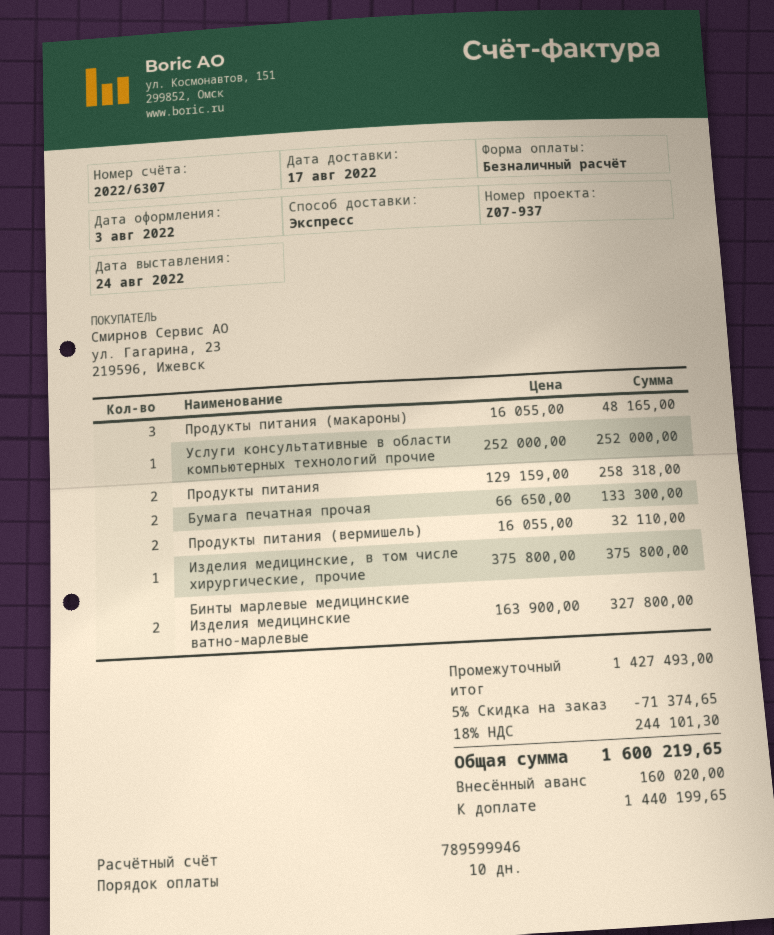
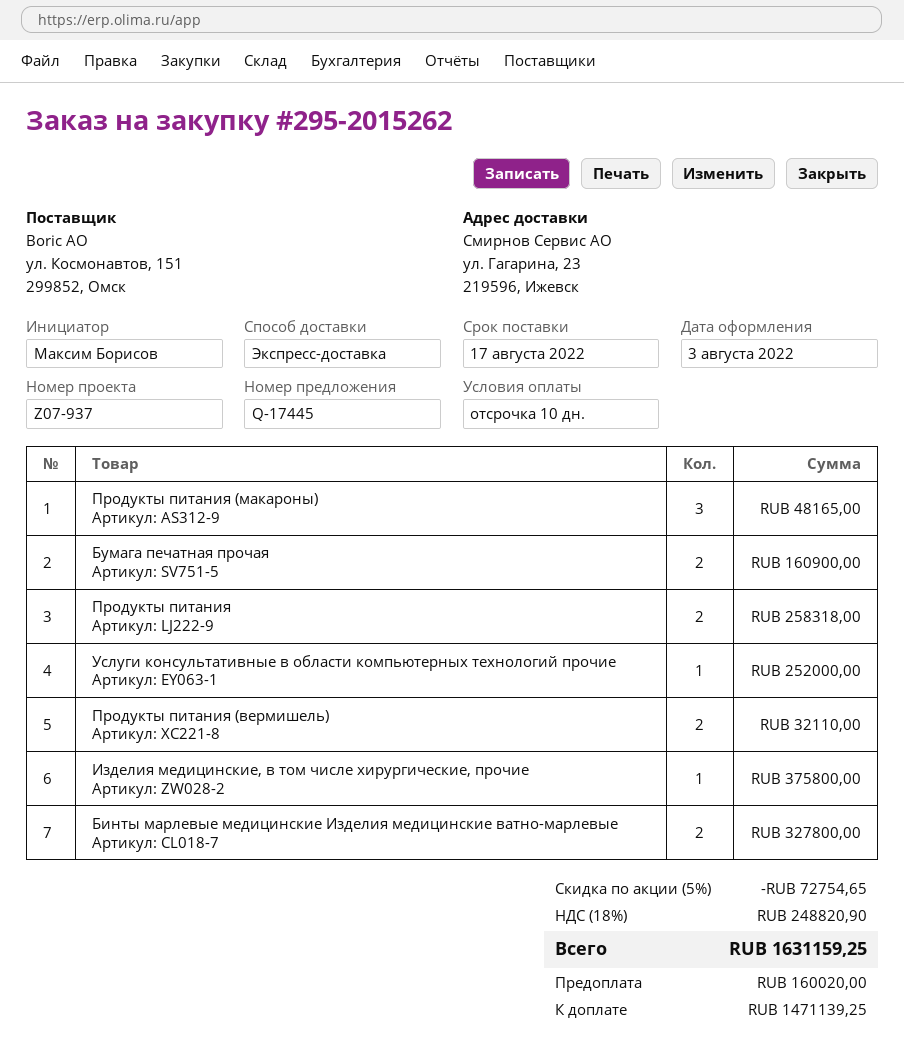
Бумага печатная прочая: 2 for 133300.00 -> 2 for 160900.00
discount: 5% = 71374.65 -> 5% = 72754.65
tax: 18% = 244101.30 -> 18% = 248820.90
total: 1600219.65 -> 1631159.25
balance: 1440199.65 -> 1471139.25

